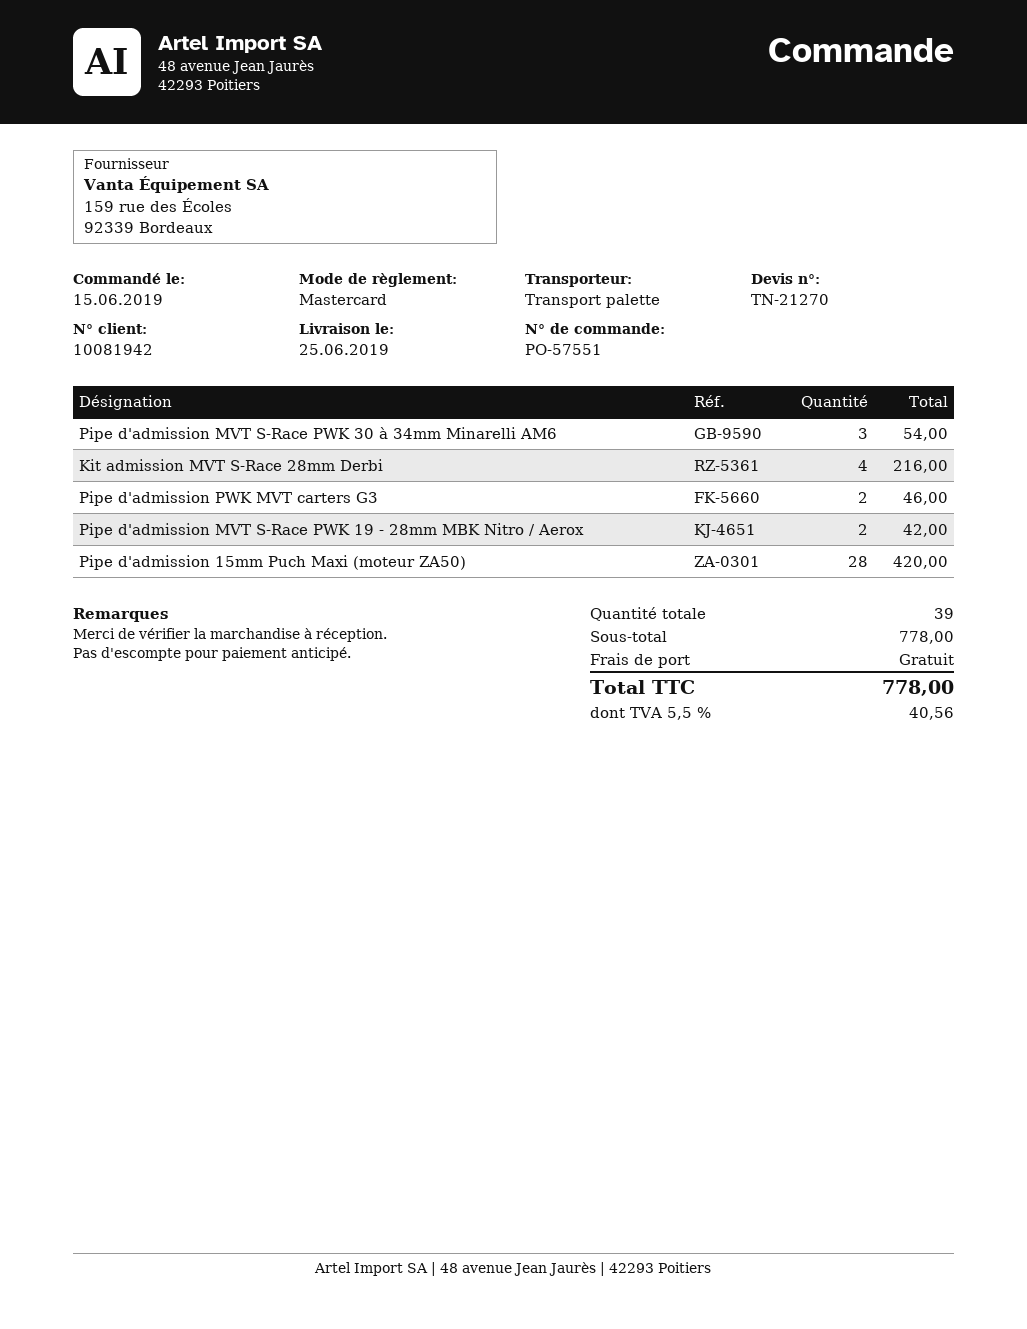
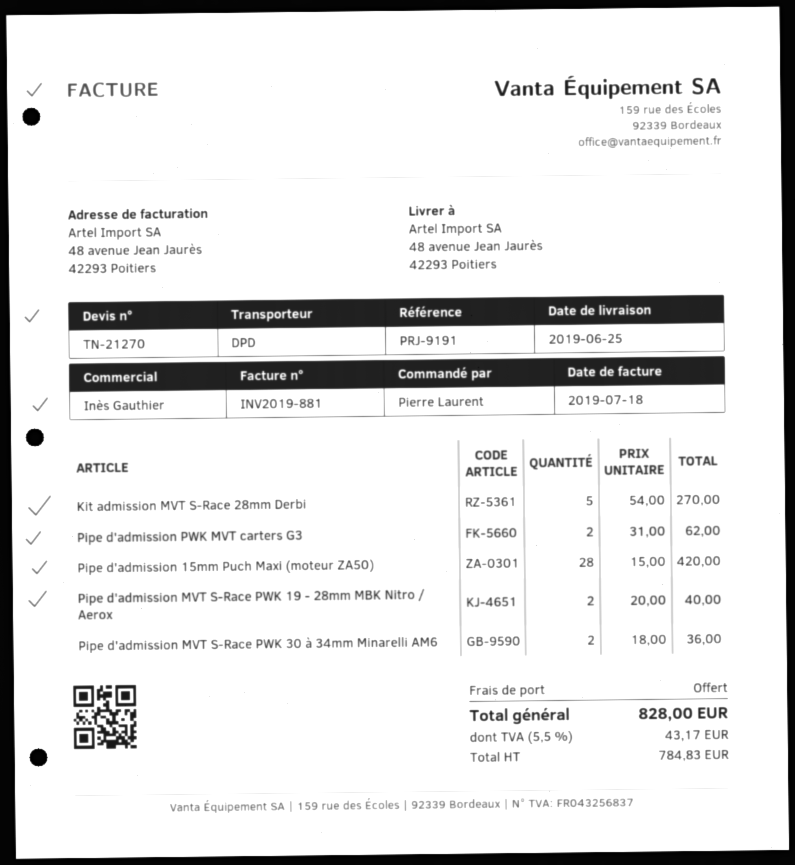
shipping method: pallet freight -> DPD
Pipe d'admission MVT S-Race PWK 30 à 34mm Minarelli AM6: 3 for 54.00 -> 2 for 36.00
Kit admission MVT S-Race 28mm Derbi: 4 for 216.00 -> 5 for 270.00
Pipe d'admission PWK MVT carters G3: 2 for 46.00 -> 2 for 62.00
Pipe d'admission MVT S-Race PWK 19 - 28mm MBK Nitro / Aerox: 2 for 42.00 -> 2 for 40.00
tax: 5.5% = 40.56 -> 5.5% = 43.17
total: 778.00 -> 828.00

